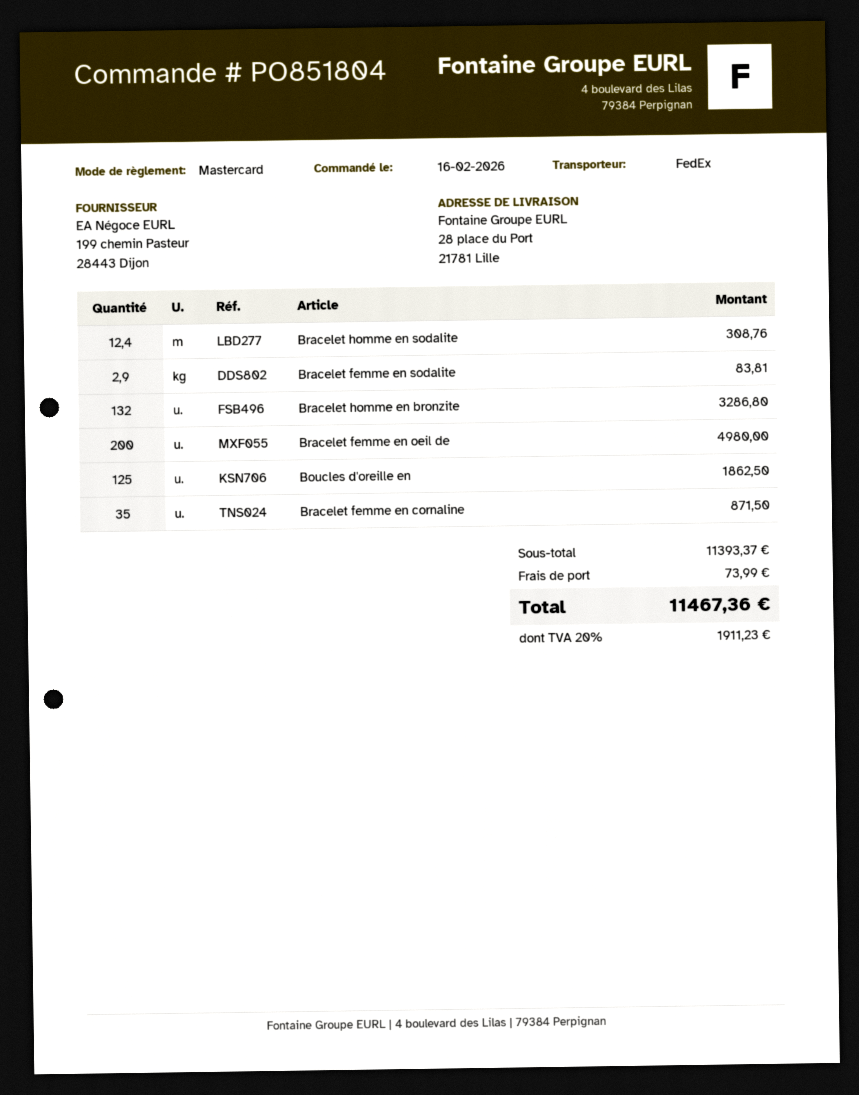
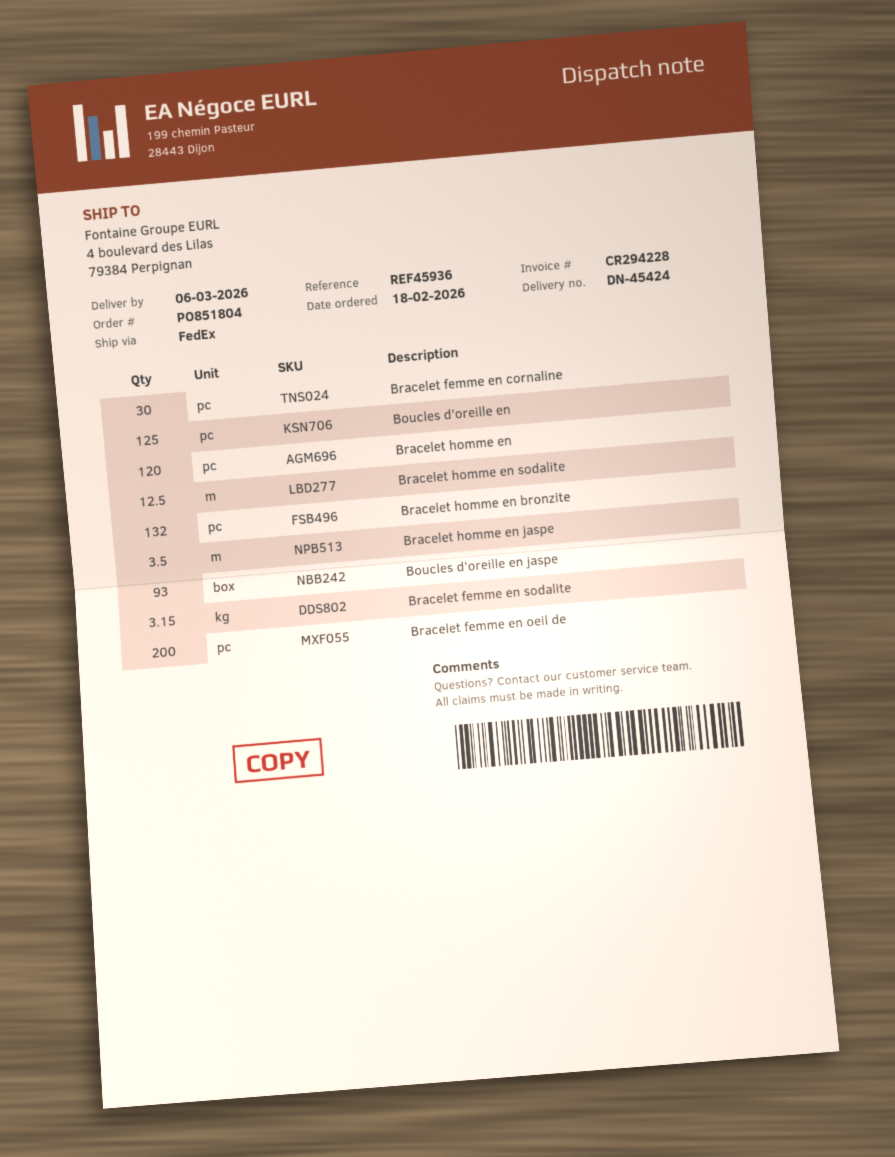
order date: 2026-02-16 -> 2026-02-18
ship to: 28 place du Port, 21781 Lille -> 4 boulevard des Lilas, 79384 Perpignan
Bracelet homme en sodalite: 12.4 -> 12.5
Bracelet femme en sodalite: 2.9 -> 3.15
Bracelet femme en cornaline: 35 -> 30
Bracelet homme en: none -> 120
Bracelet homme en jaspe: none -> 3.5
Boucles d'oreille en jaspe: none -> 93

